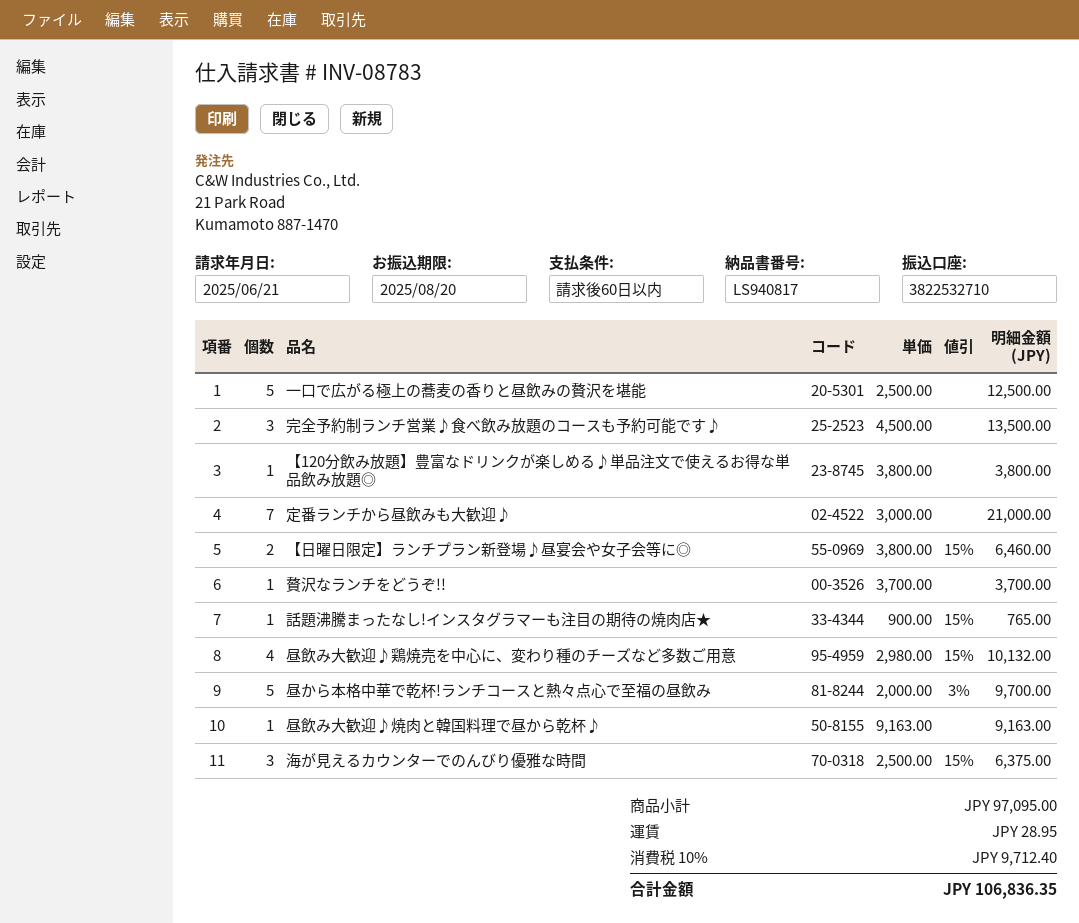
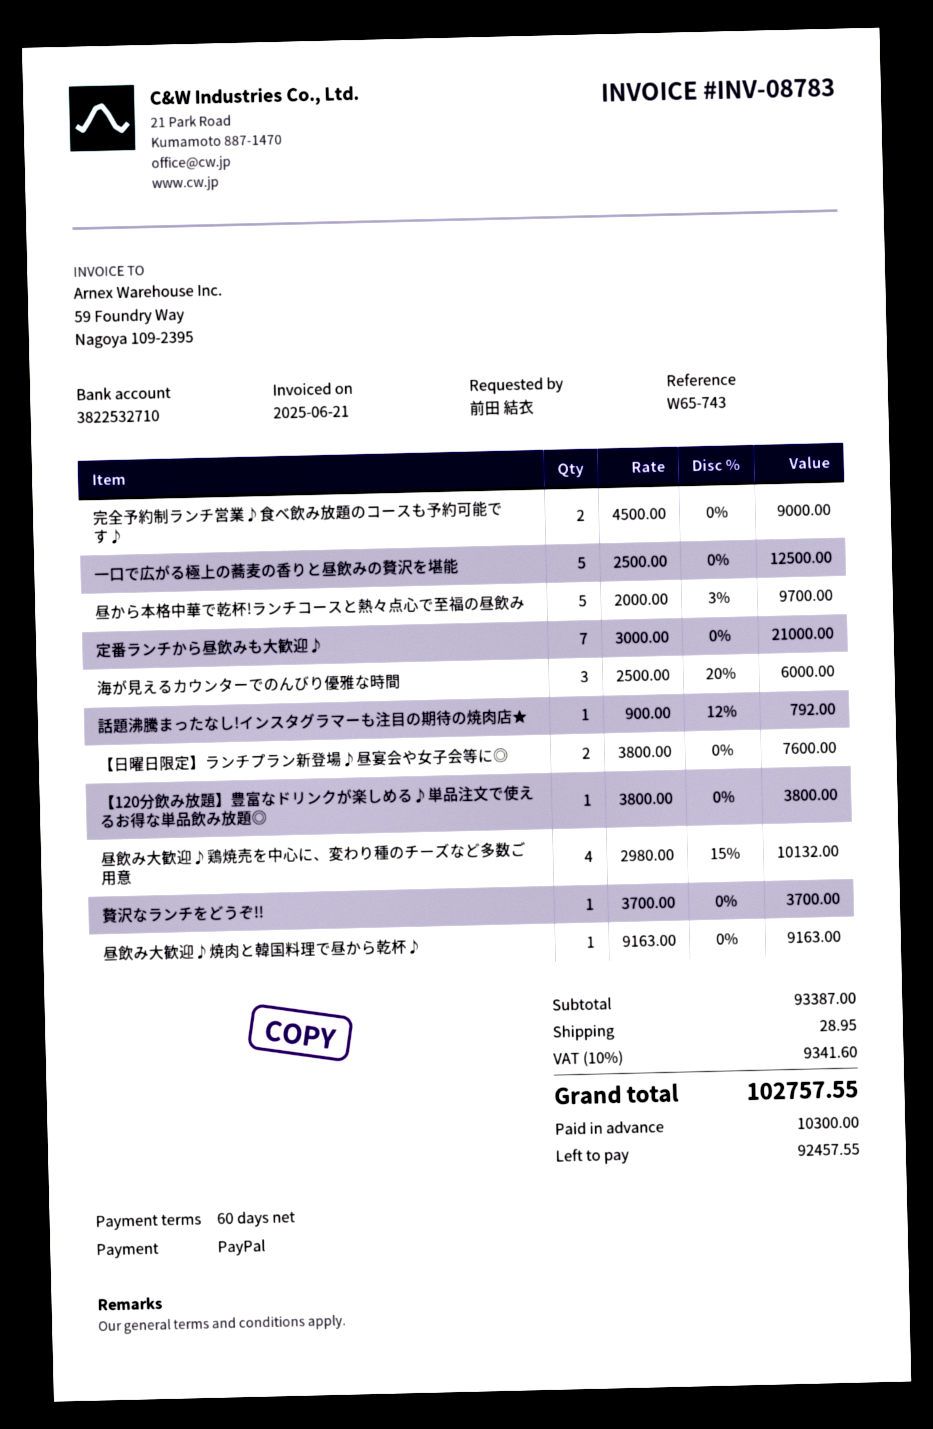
完全予約制ランチ営業♪食べ飲み放題のコースも予約可能です♪: 3 x 4500.00 = 13500.00 -> 2 x 4500.00 = 9000.00
【日曜日限定】ランチプラン新登場♪昼宴会や女子会等に◎: 2 x 3800.00 - 15% = 6460.00 -> 2 x 3800.00 = 7600.00
話題沸騰まったなし!インスタグラマーも注目の期待の焼肉店★: 1 x 900.00 - 15% = 765.00 -> 1 x 900.00 - 12% = 792.00
海が見えるカウンターでのんびり優雅な時間: 3 x 2500.00 - 15% = 6375.00 -> 3 x 2500.00 - 20% = 6000.00
subtotal: 97095.00 -> 93387.00
tax: 10% = 9712.40 -> 10% = 9341.60
total: 106836.35 -> 102757.55

